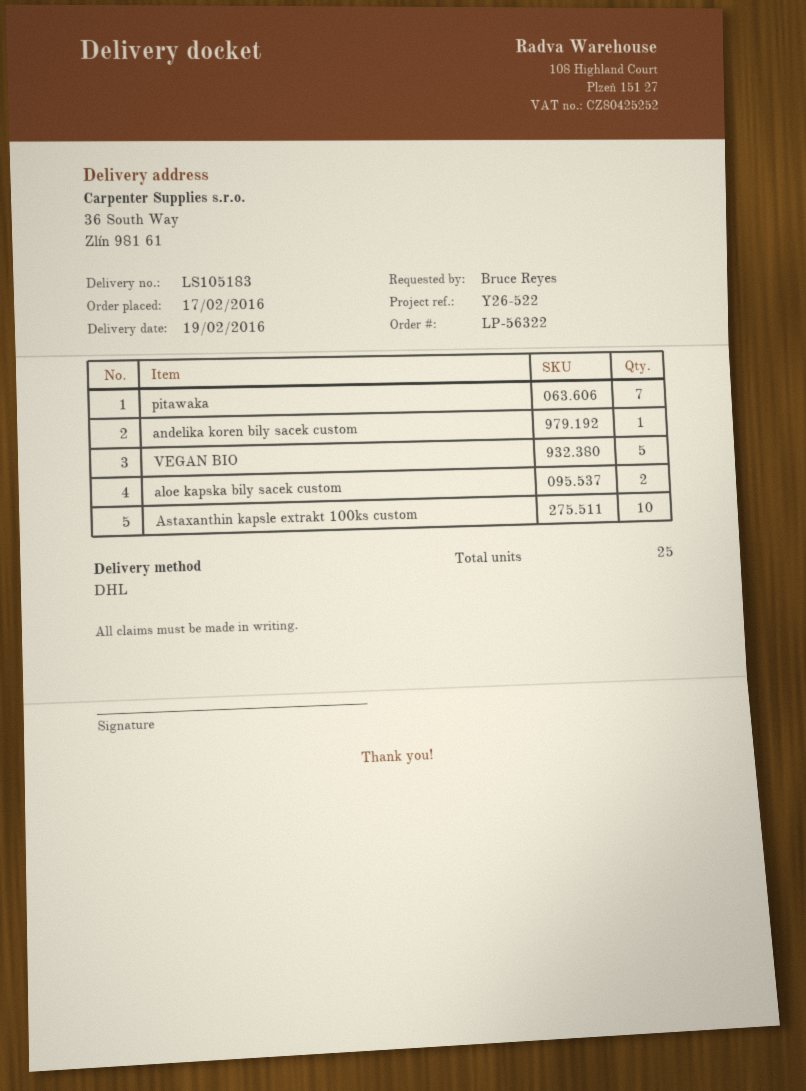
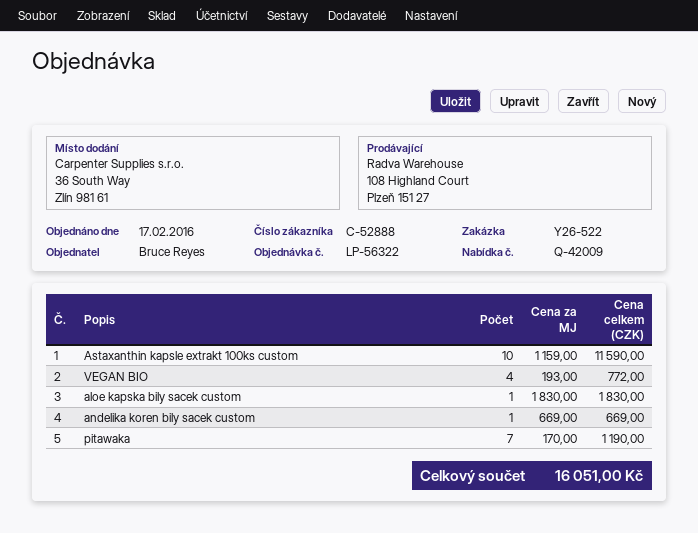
VEGAN BIO: 5 -> 4
aloe kapska bily sacek custom: 2 -> 1

